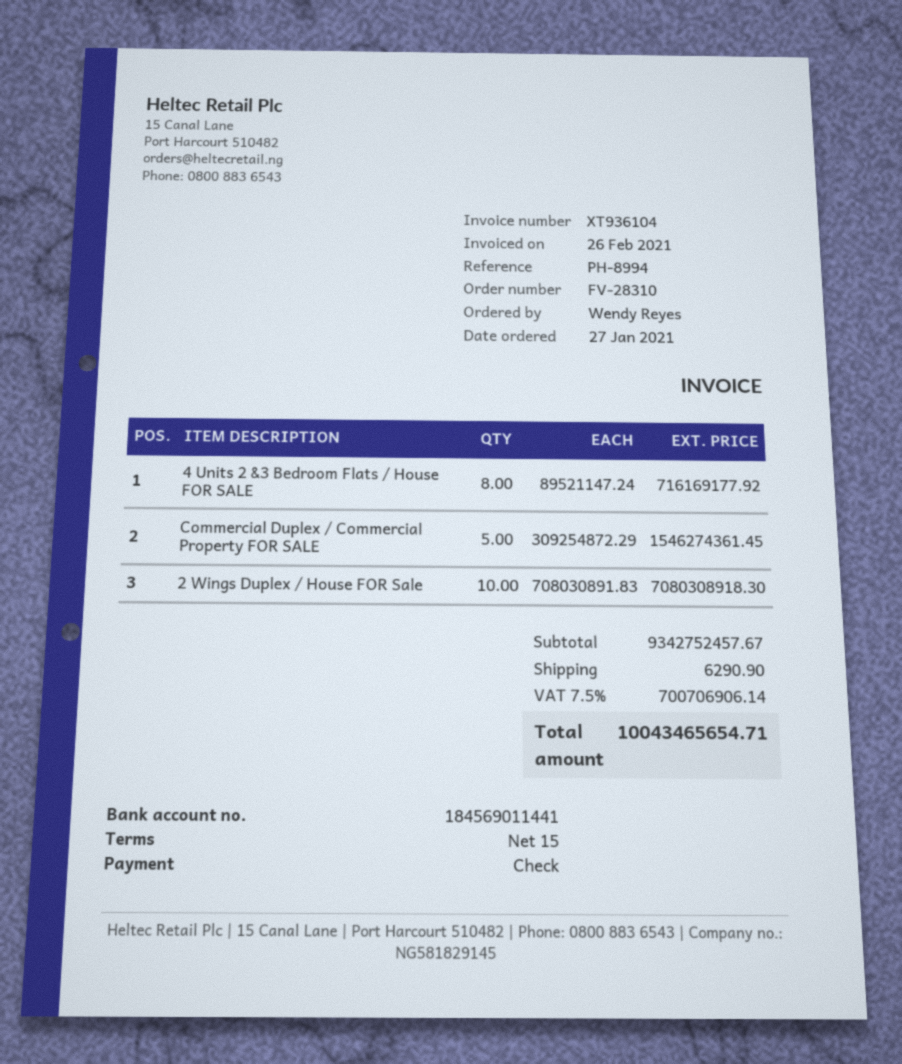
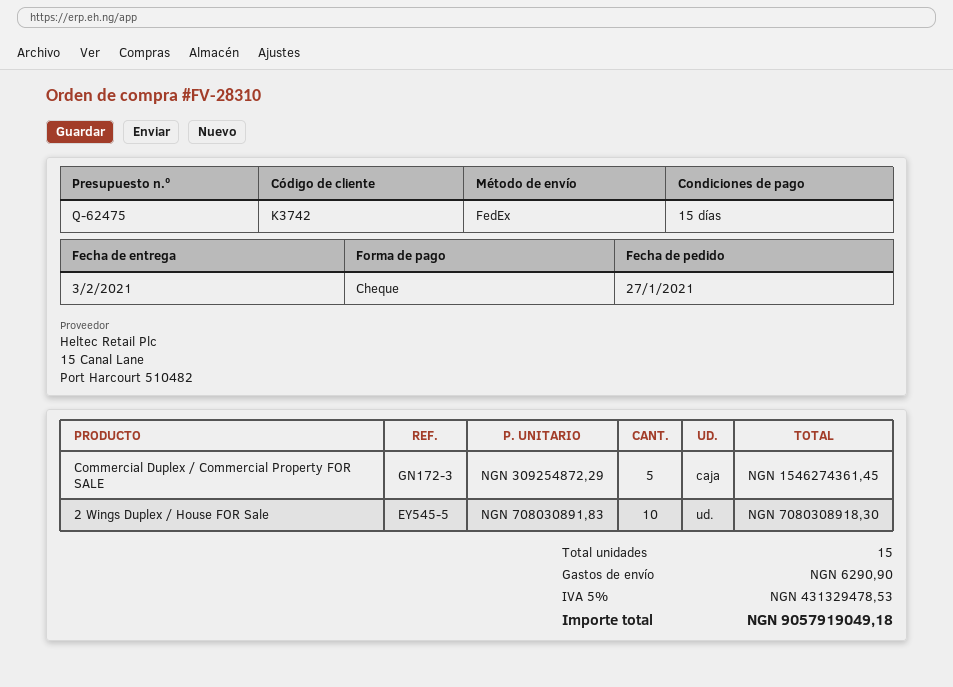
4 Units 2 &3 Bedroom Flats / House FOR SALE: 8 x 89521147.24 = 716169177.92 -> none
tax: 7.5% = 700706906.14 -> 5% = 431329478.53
total: 10043465654.71 -> 9057919049.18

